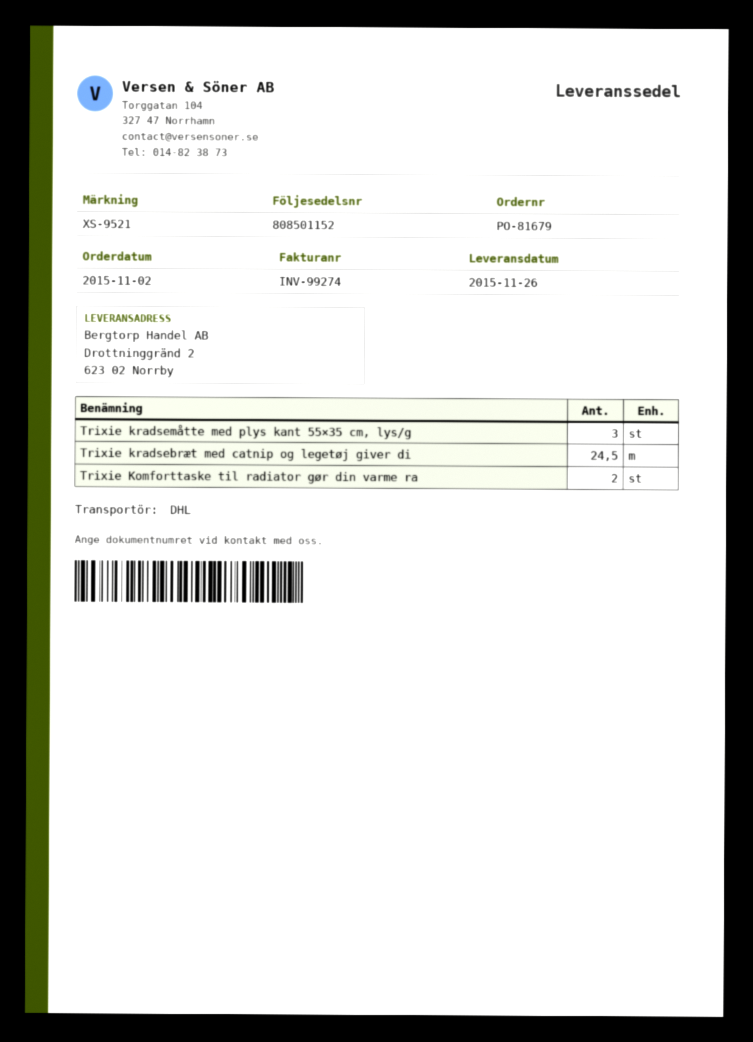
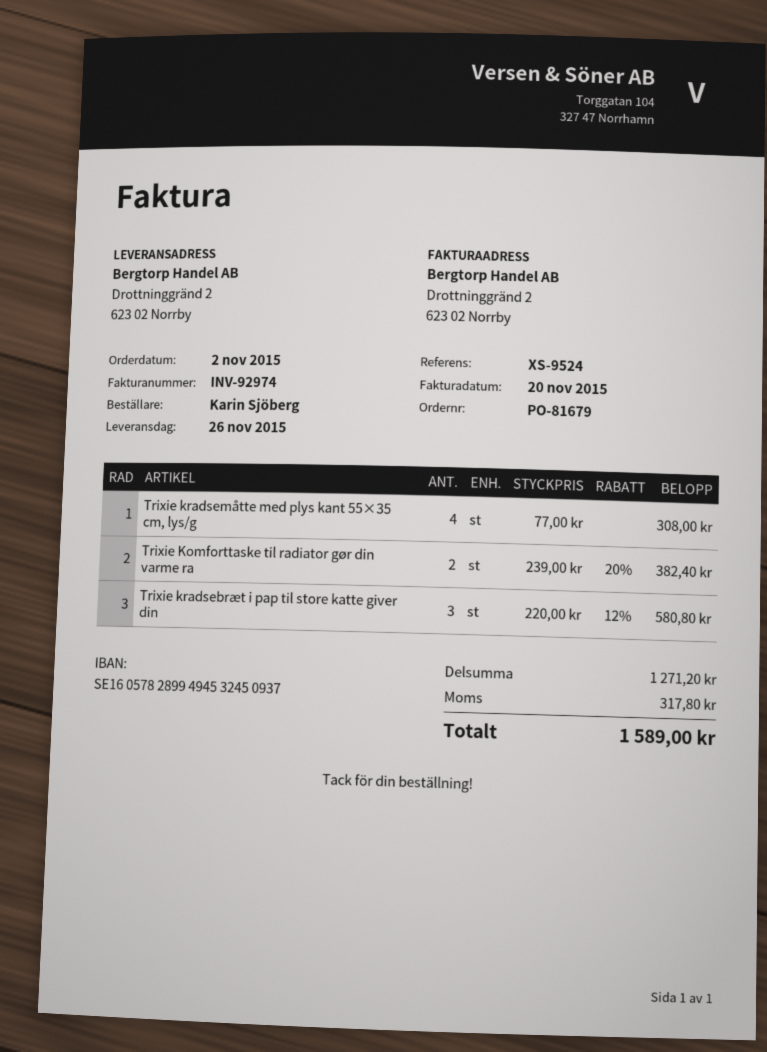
invoice number: INV-99274 -> INV-92974
reference: XS-9521 -> XS-9524
Trixie kradsemåtte med plys kant 55×35 cm, lys/g: 3 -> 4
Trixie kradsebræt med catnip og legetøj giver di: 24.5 -> none
Trixie kradsebræt i pap til store katte giver din: none -> 3

